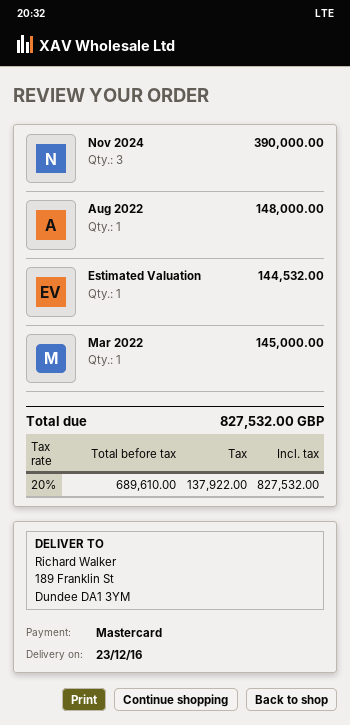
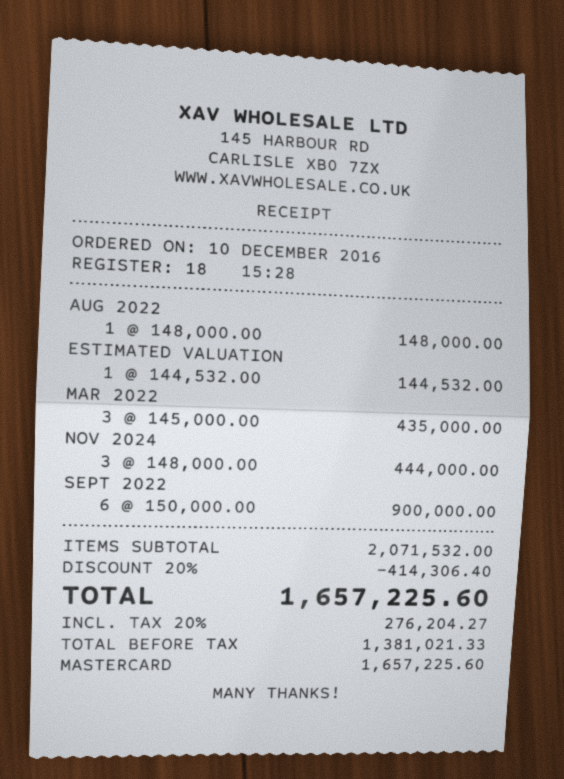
Nov 2024: 3 for 390000.00 -> 3 for 444000.00
Mar 2022: 1 for 145000.00 -> 3 for 435000.00
SEPT 2022: none -> 6 for 900000.00
discount: none -> 20% = 414306.40
net: 689610.00 -> 1381021.33
tax: 20% = 137922.00 -> 20% = 276204.27
total: 827532.00 -> 1657225.60

